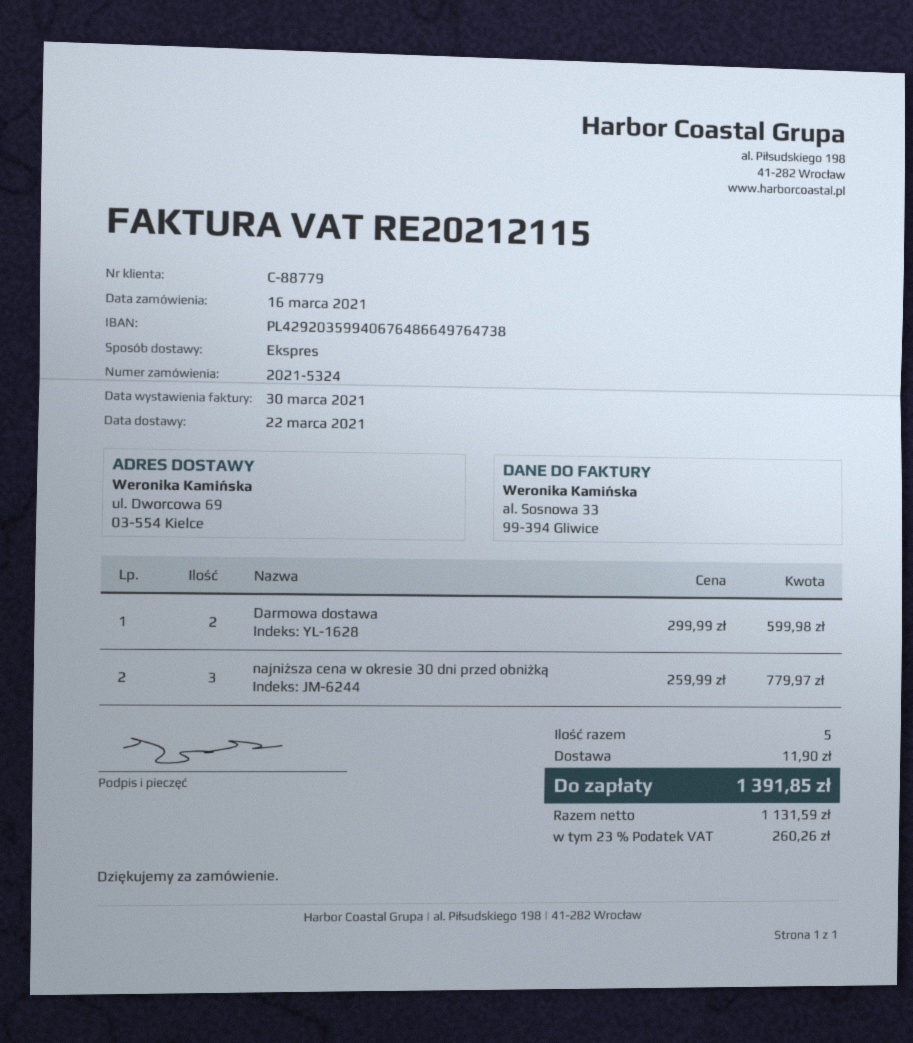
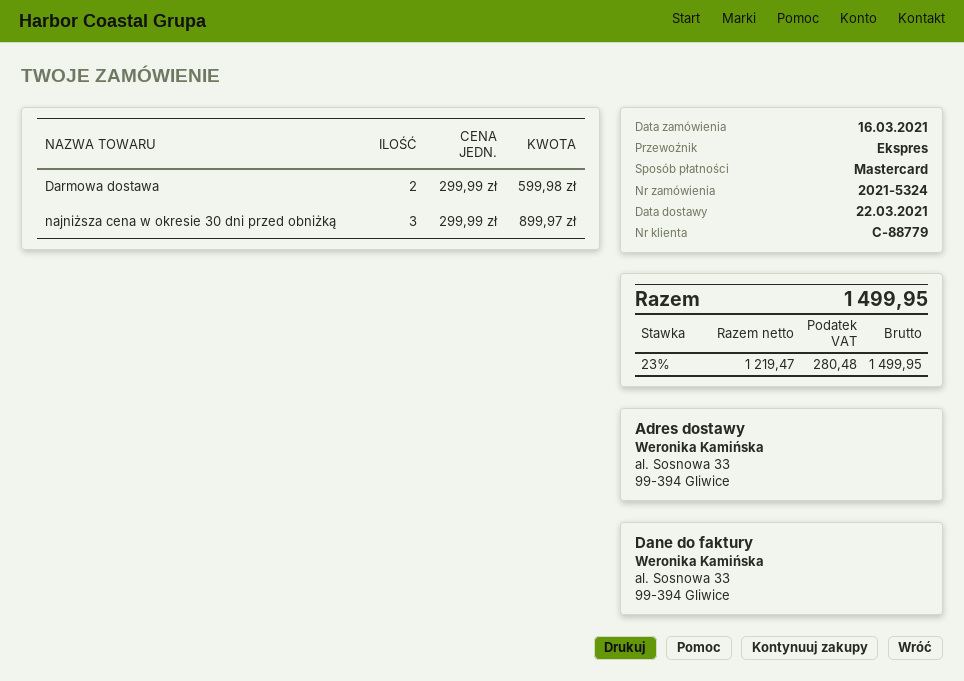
ship to: ul. Dworcowa 69, 03-554 Kielce -> al. Sosnowa 33, 99-394 Gliwice
najniższa cena w okresie 30 dni przed obniżką: 3 x 259.99 = 779.97 -> 3 x 299.99 = 899.97
shipping: 11.90 -> none
net: 1131.59 -> 1219.47
tax: 23% = 260.26 -> 23% = 280.48
total: 1391.85 -> 1499.95

